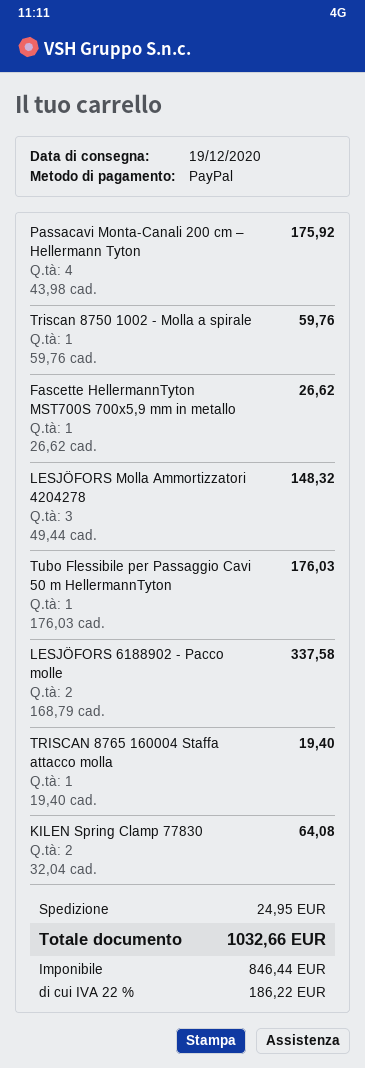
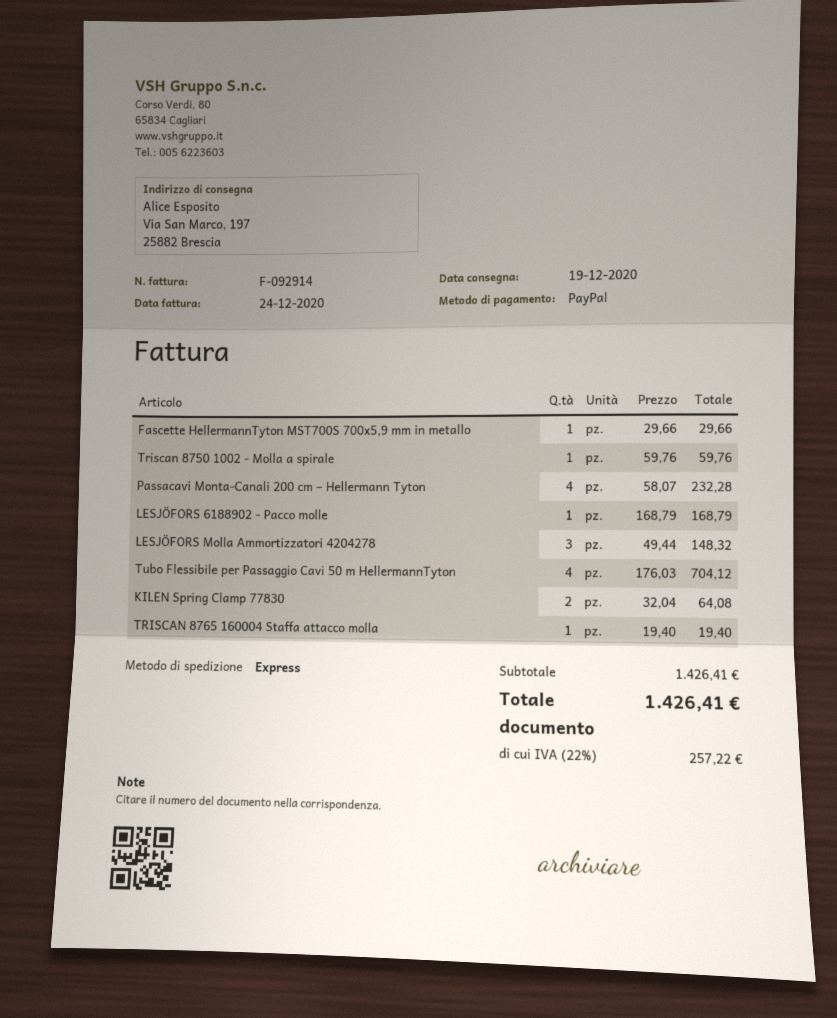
Passacavi Monta-Canali 200 cm – Hellermann Tyton: 4 x 43.98 = 175.92 -> 4 x 58.07 = 232.28
Fascette HellermannTyton MST700S 700x5,9 mm in metallo: 1 x 26.62 = 26.62 -> 1 x 29.66 = 29.66
Tubo Flessibile per Passaggio Cavi 50 m HellermannTyton: 1 x 176.03 = 176.03 -> 4 x 176.03 = 704.12
LESJÖFORS 6188902 - Pacco molle: 2 x 168.79 = 337.58 -> 1 x 168.79 = 168.79
shipping: 24.95 -> none
tax: 22% = 186.22 -> 22% = 257.22
total: 1032.66 -> 1426.41

